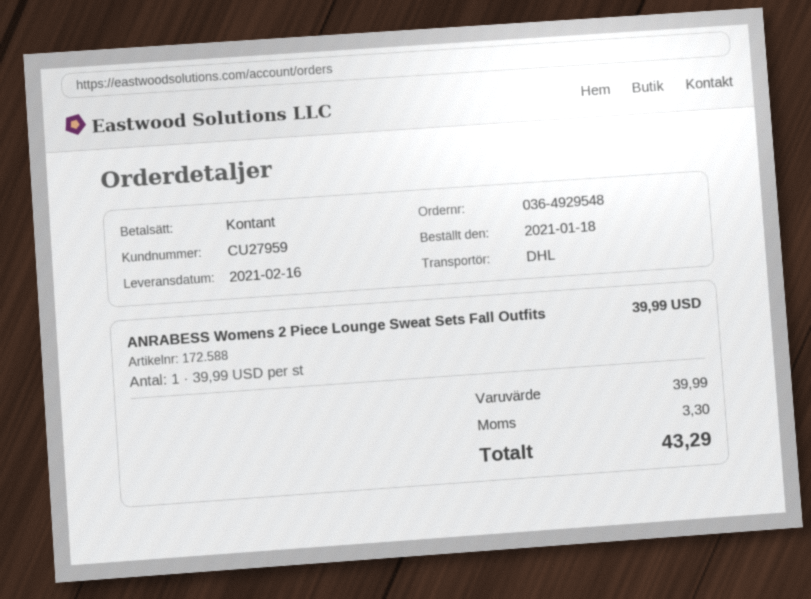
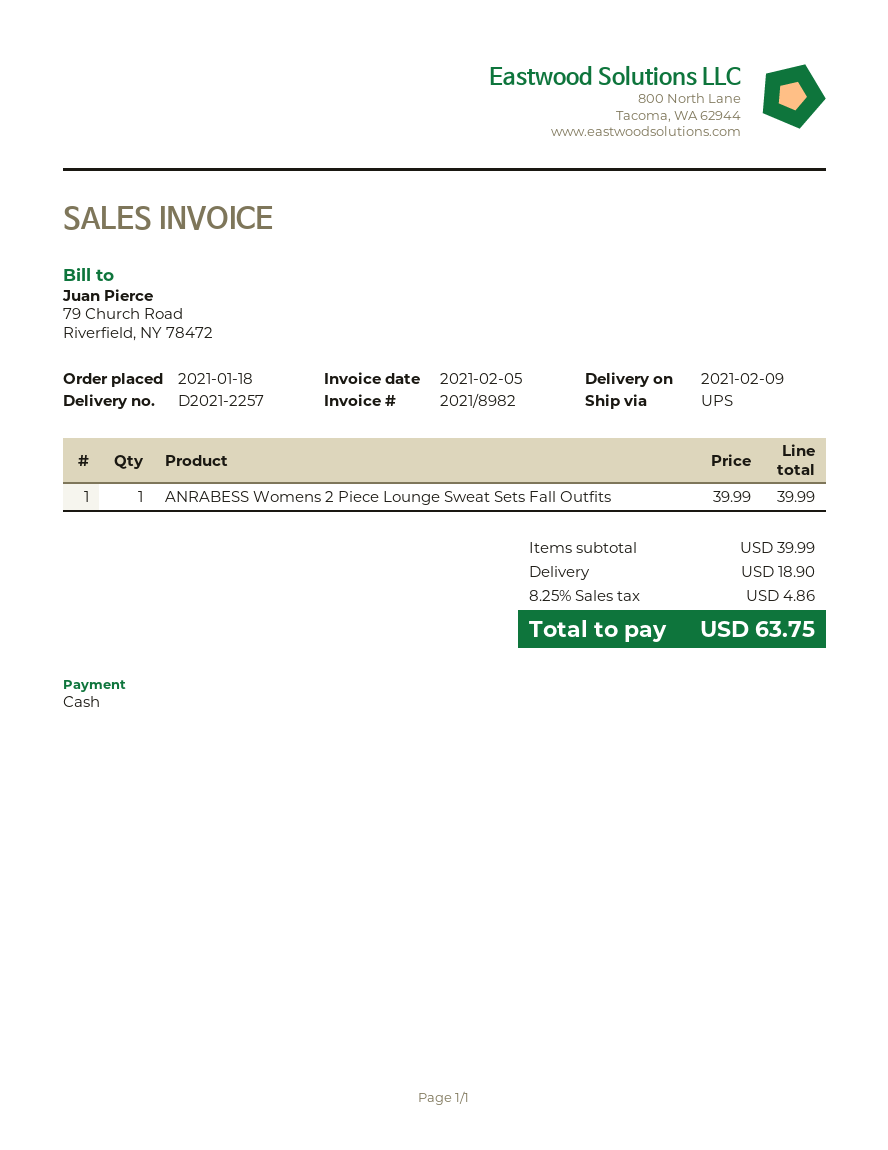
delivery date: 2021-02-16 -> 2021-02-09
shipping method: DHL -> UPS
shipping: none -> 18.90
tax: 3.30 -> 4.86
total: 43.29 -> 63.75

